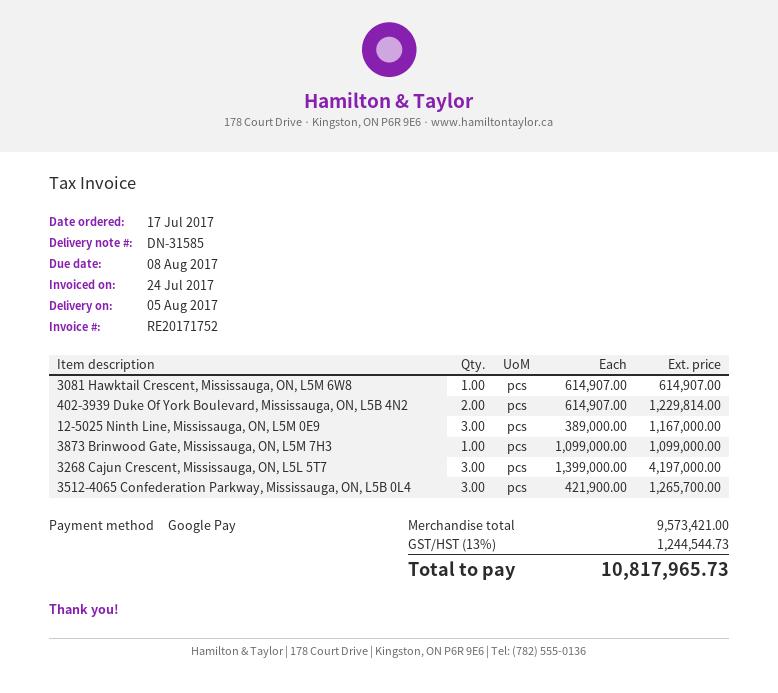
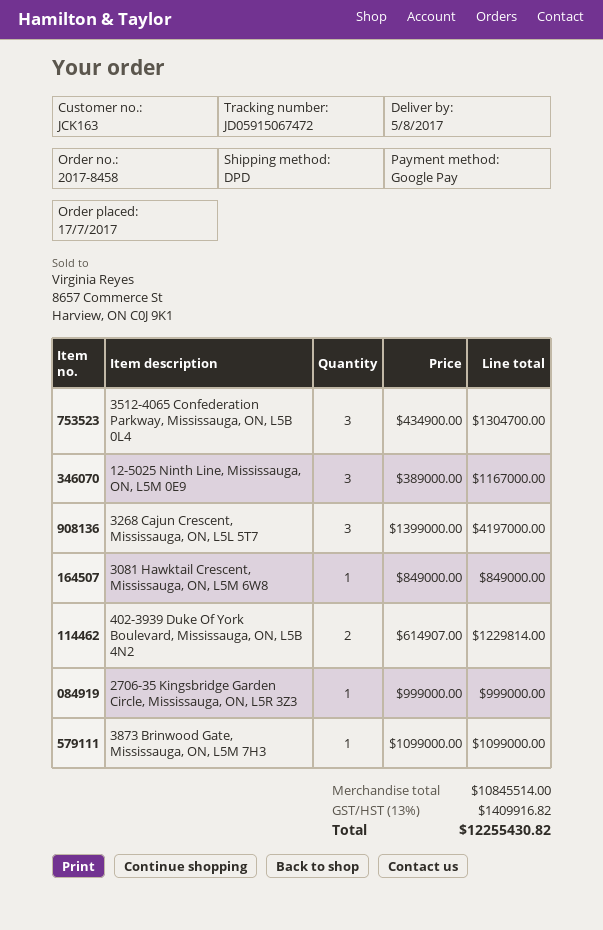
3081 Hawktail Crescent, Mississauga, ON, L5M 6W8: 1 x 614907.00 = 614907.00 -> 1 x 849000.00 = 849000.00
3512-4065 Confederation Parkway, Mississauga, ON, L5B 0L4: 3 x 421900.00 = 1265700.00 -> 3 x 434900.00 = 1304700.00
2706-35 Kingsbridge Garden Circle, Mississauga, ON, L5R 3Z3: none -> 1 x 999000.00 = 999000.00
subtotal: 9573421.00 -> 10845514.00
tax: 13% = 1244544.73 -> 13% = 1409916.82
total: 10817965.73 -> 12255430.82

